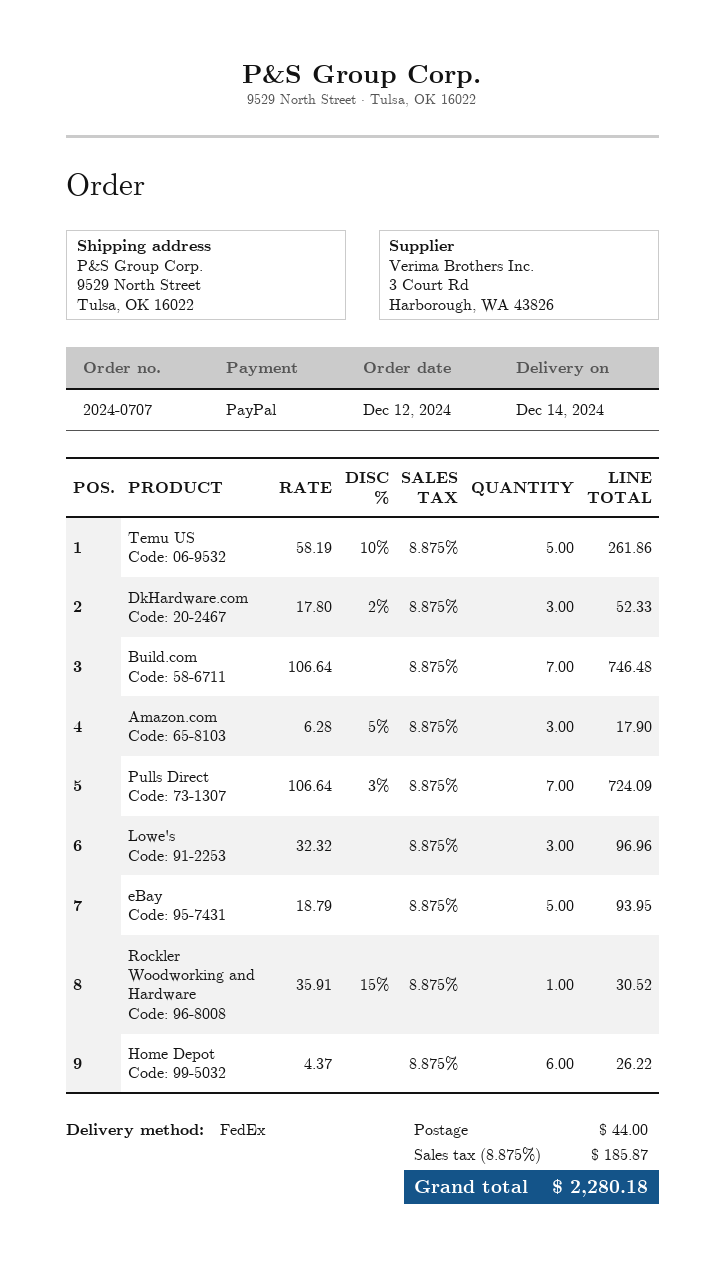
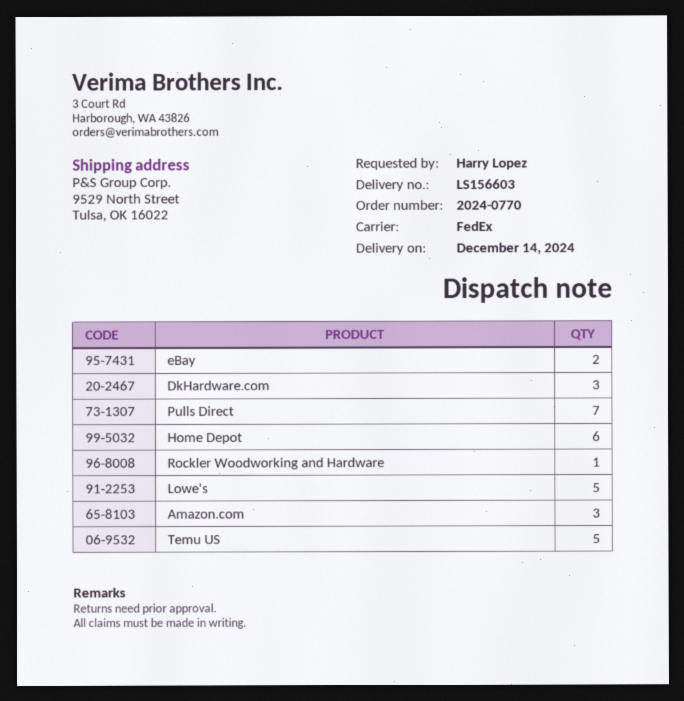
order number: 2024-0707 -> 2024-0770
Build.com: 7 -> none
Lowe's: 3 -> 5
eBay: 5 -> 2

